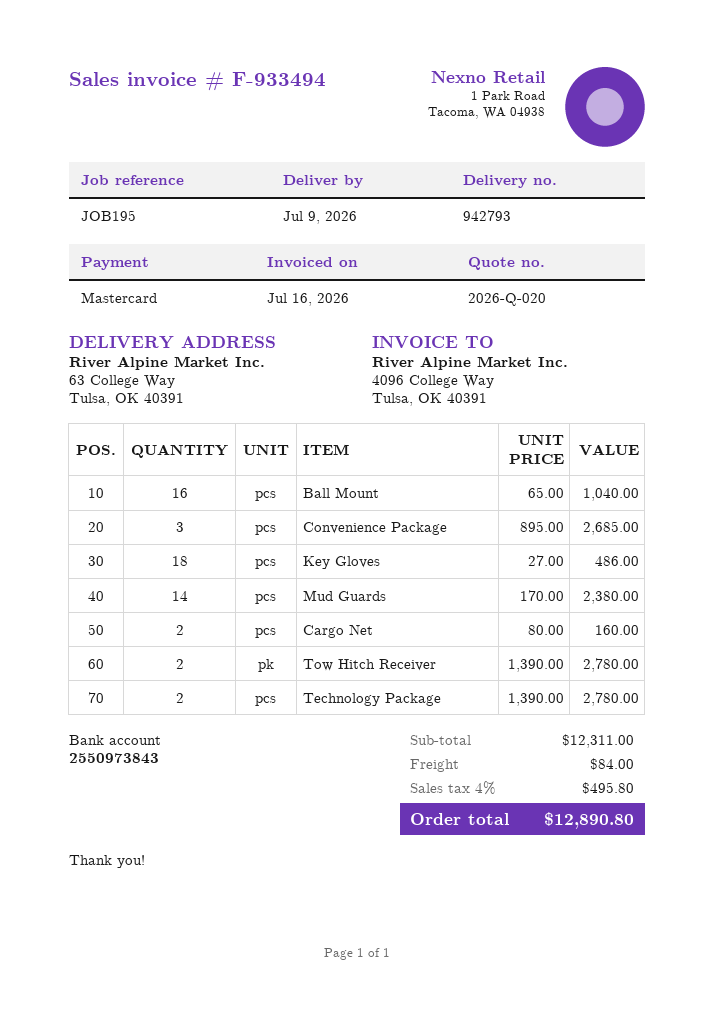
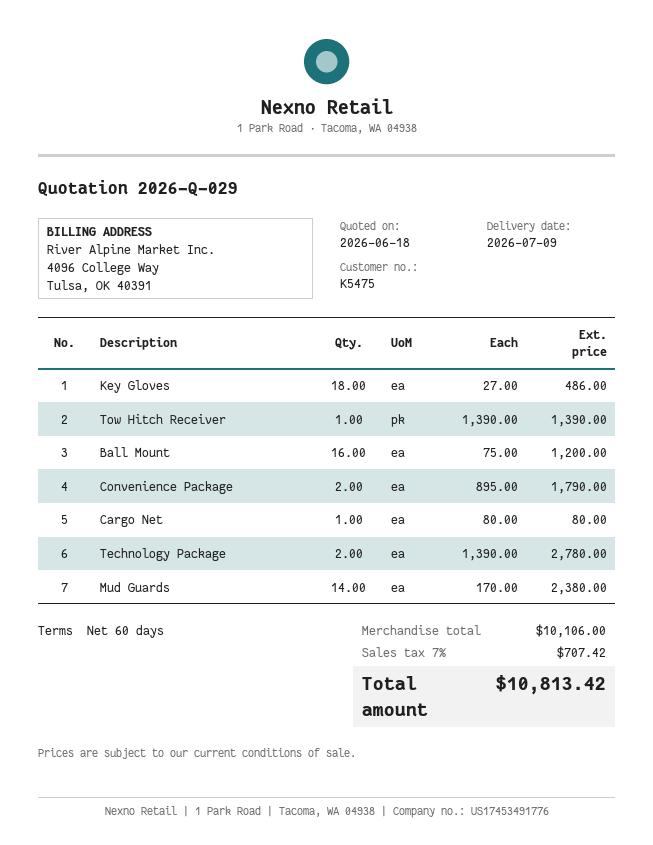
quote number: 2026-Q-020 -> 2026-Q-029
Ball Mount: 16 x 65.00 = 1040.00 -> 16 x 75.00 = 1200.00
Convenience Package: 3 x 895.00 = 2685.00 -> 2 x 895.00 = 1790.00
Cargo Net: 2 x 80.00 = 160.00 -> 1 x 80.00 = 80.00
Tow Hitch Receiver: 2 x 1390.00 = 2780.00 -> 1 x 1390.00 = 1390.00
subtotal: 12311.00 -> 10106.00
shipping: 84.00 -> none
tax: 4% = 495.80 -> 7% = 707.42
total: 12890.80 -> 10813.42

